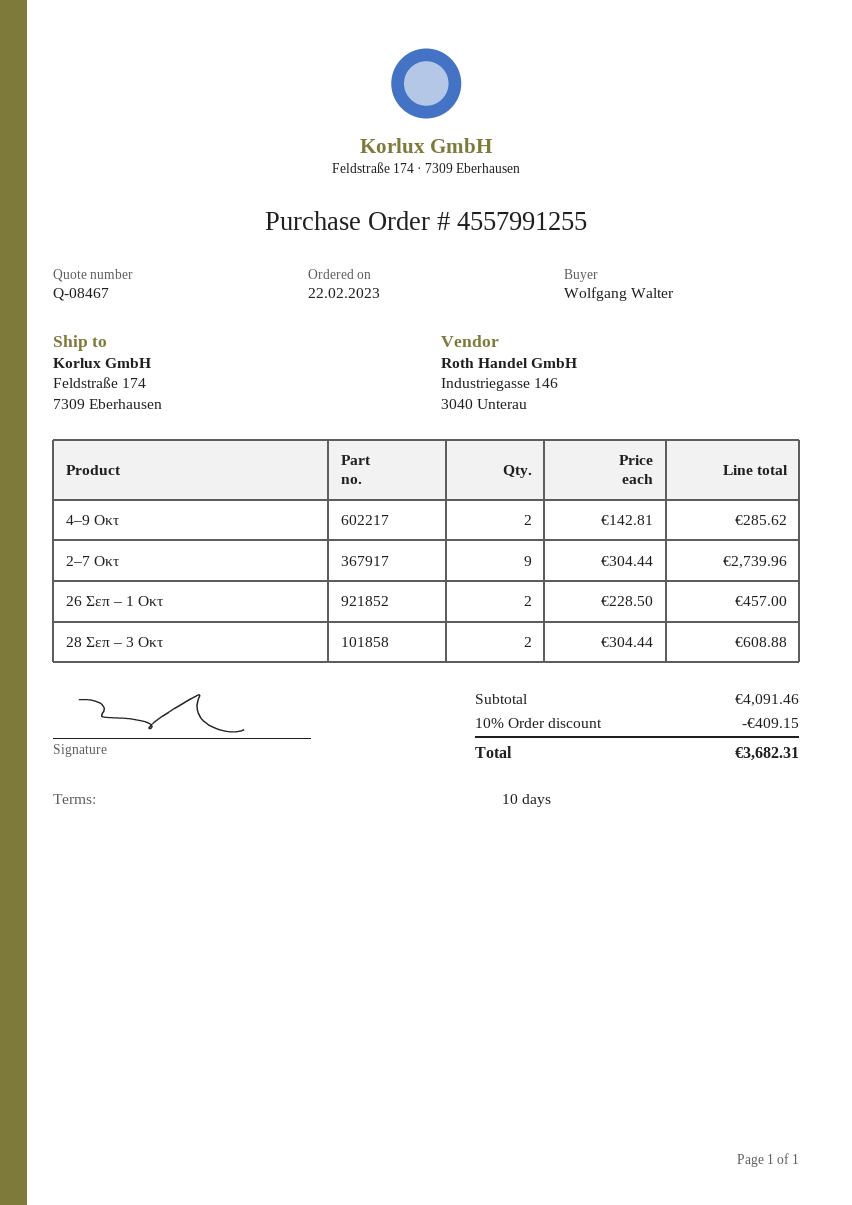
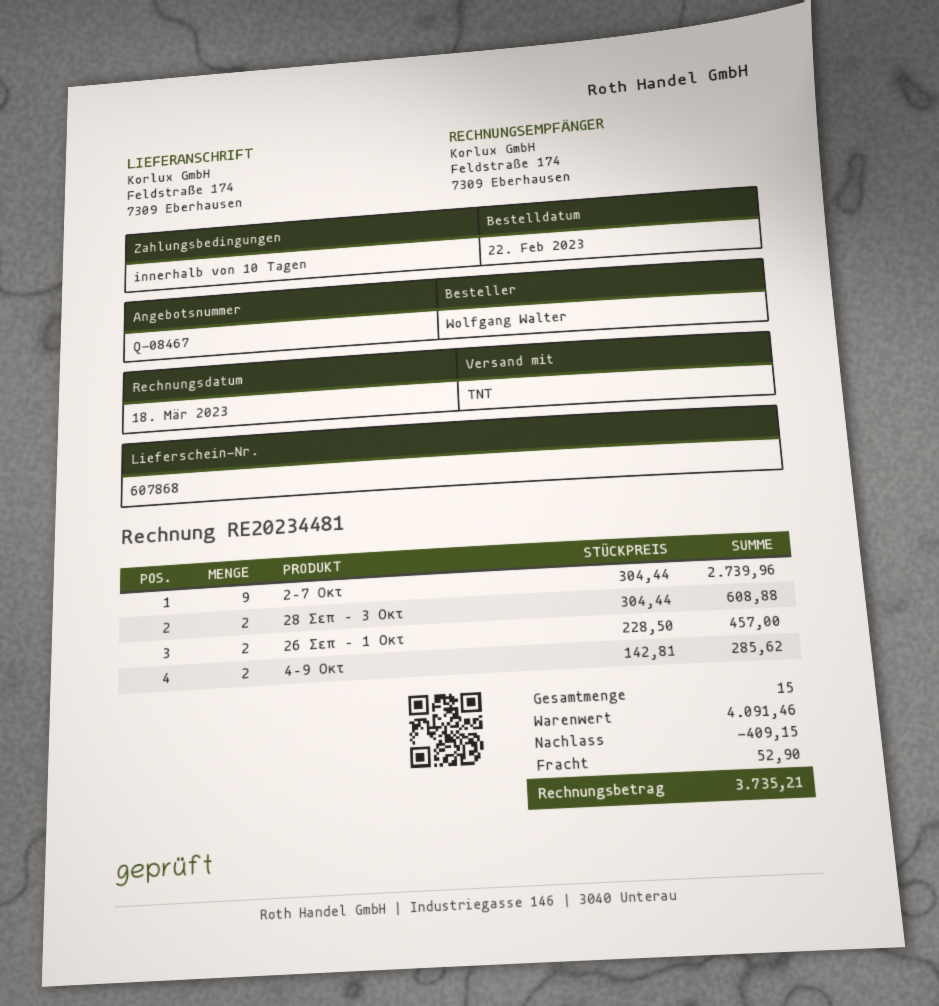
shipping: none -> 52.90
total: 3682.31 -> 3735.21

